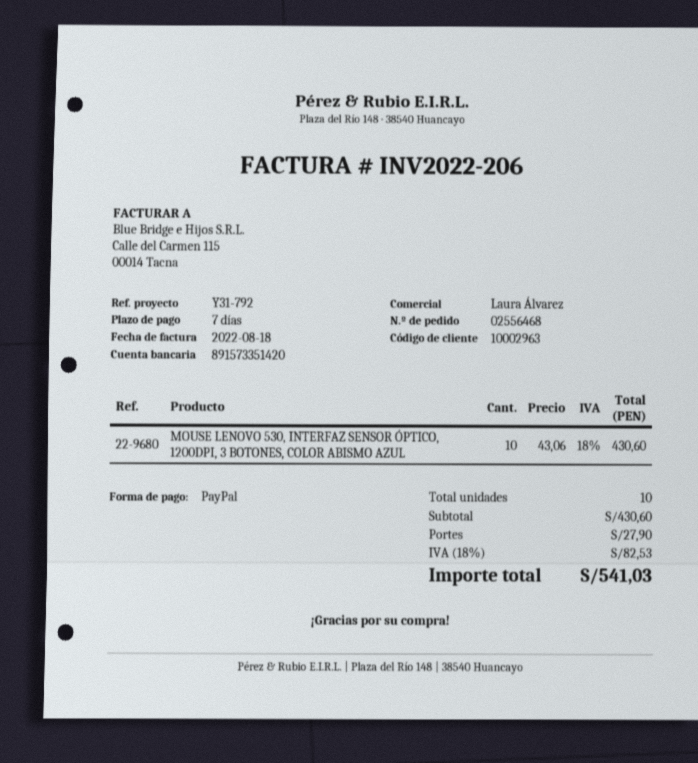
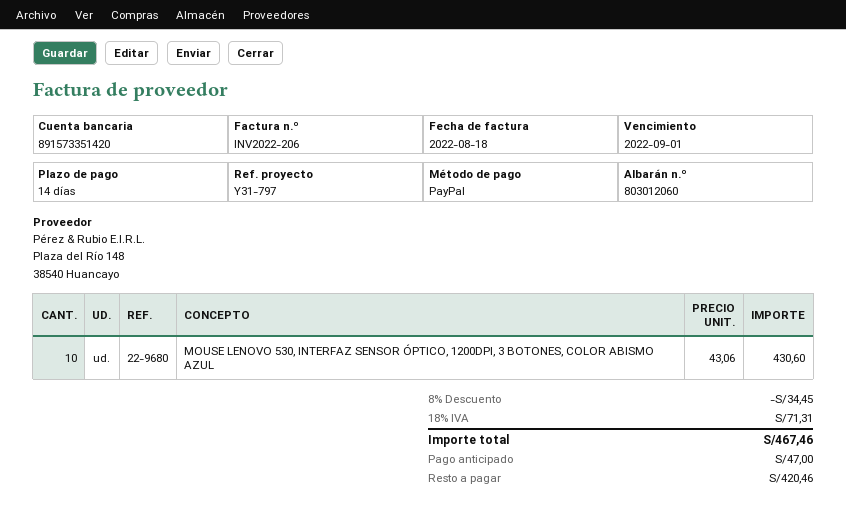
payment terms: 7 days -> 14 days
reference: Y31-792 -> Y31-797
discount: none -> 8% = 34.45
shipping: 27.90 -> none
tax: 18% = 82.53 -> 18% = 71.31
total: 541.03 -> 467.46

